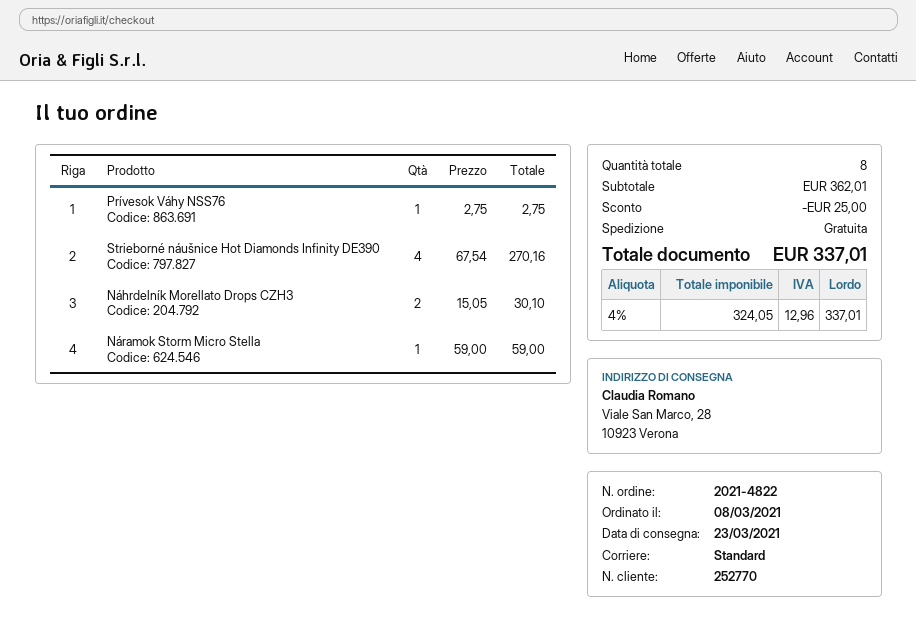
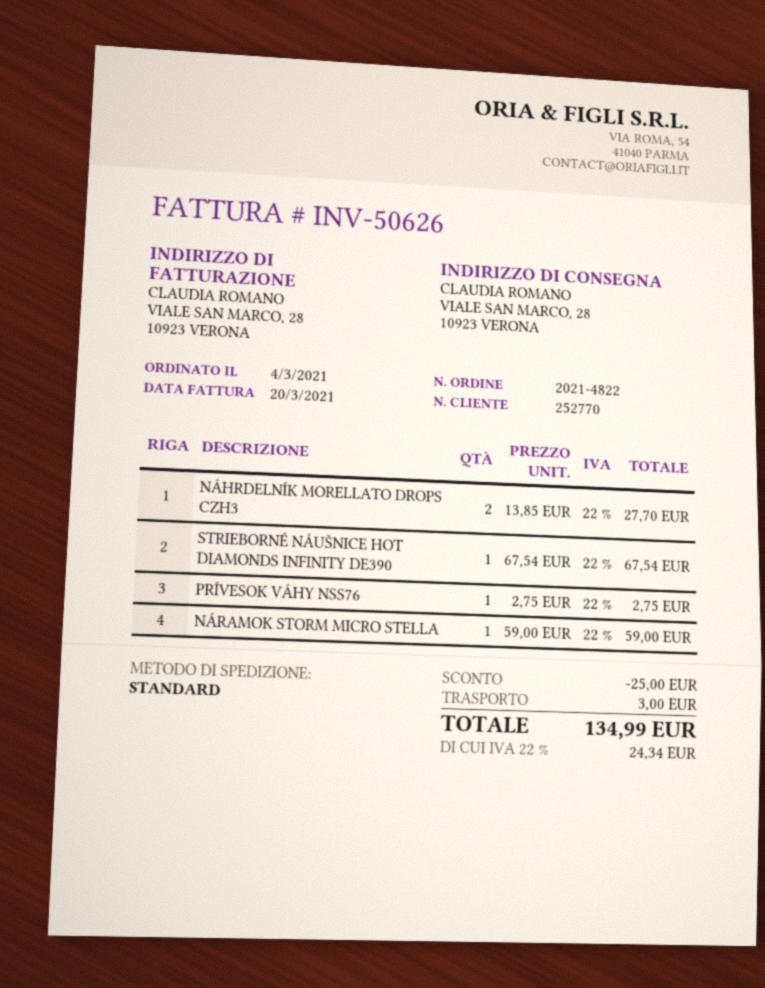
order date: 2021-03-08 -> 2021-03-04
Strieborné náušnice Hot Diamonds Infinity DE390: 4 x 67.54 = 270.16 -> 1 x 67.54 = 67.54
Náhrdelník Morellato Drops CZH3: 2 x 15.05 = 30.10 -> 2 x 13.85 = 27.70
shipping: 0.00 -> 3.00
tax: 4% = 12.96 -> 22% = 24.34
total: 337.01 -> 134.99

